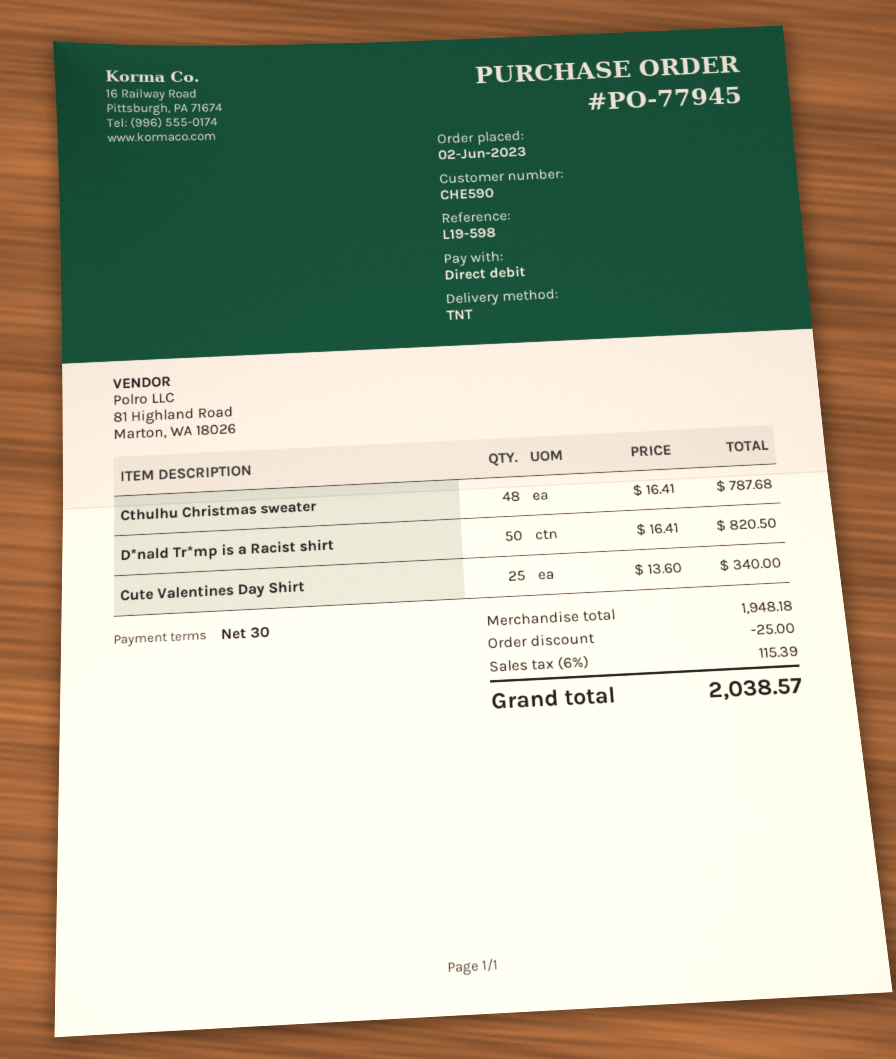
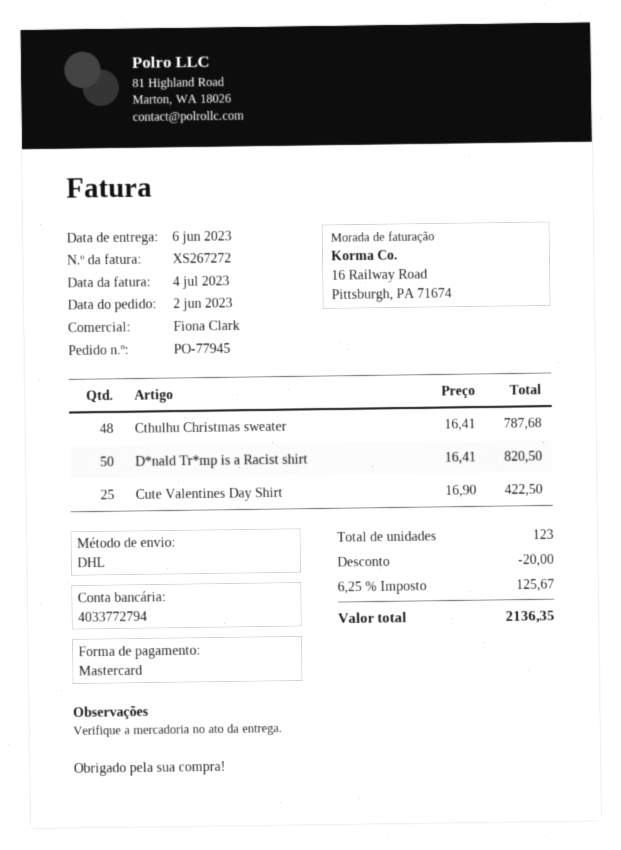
payment method: direct debit -> Mastercard
shipping method: TNT -> DHL
Cute Valentines Day Shirt: 25 x 13.60 = 340.00 -> 25 x 16.90 = 422.50
discount: 25.00 -> 20.00
tax: 6% = 115.39 -> 6.25% = 125.67
total: 2038.57 -> 2136.35

